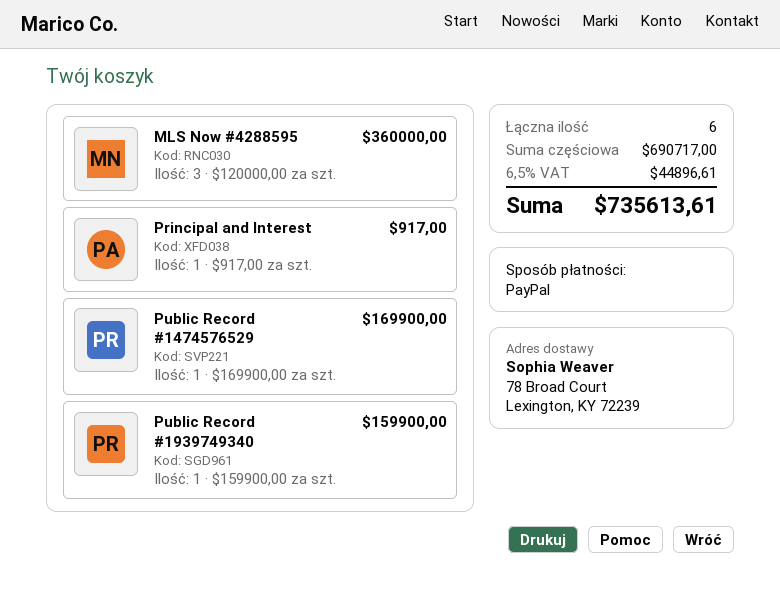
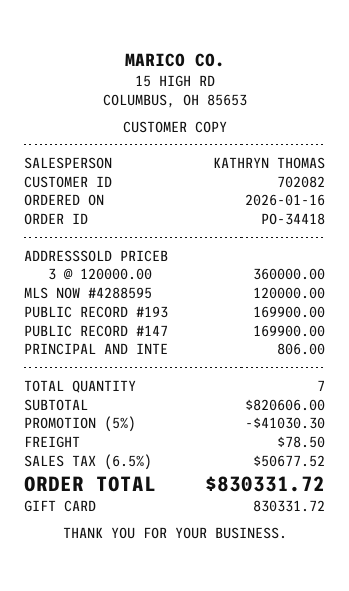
payment method: PayPal -> gift card
MLS Now #4288595: 3 x 120000.00 = 360000.00 -> 1 x 120000.00 = 120000.00
Principal and Interest: 1 x 917.00 = 917.00 -> 1 x 806.00 = 806.00
Public Record #1939749340: 1 x 159900.00 = 159900.00 -> 1 x 169900.00 = 169900.00
ADDRESSSOLD PRICEB: none -> 3 x 120000.00 = 360000.00
total quantity: 6 -> 7
subtotal: 690717.00 -> 820606.00
discount: none -> 5% = 41030.30
shipping: none -> 78.50
tax: 6.5% = 44896.61 -> 6.5% = 50677.52
total: 735613.61 -> 830331.72

